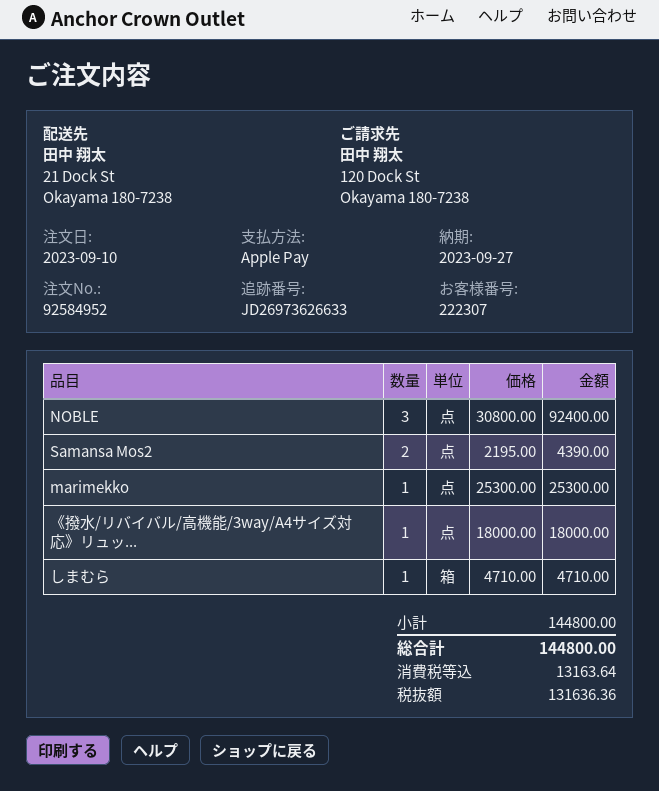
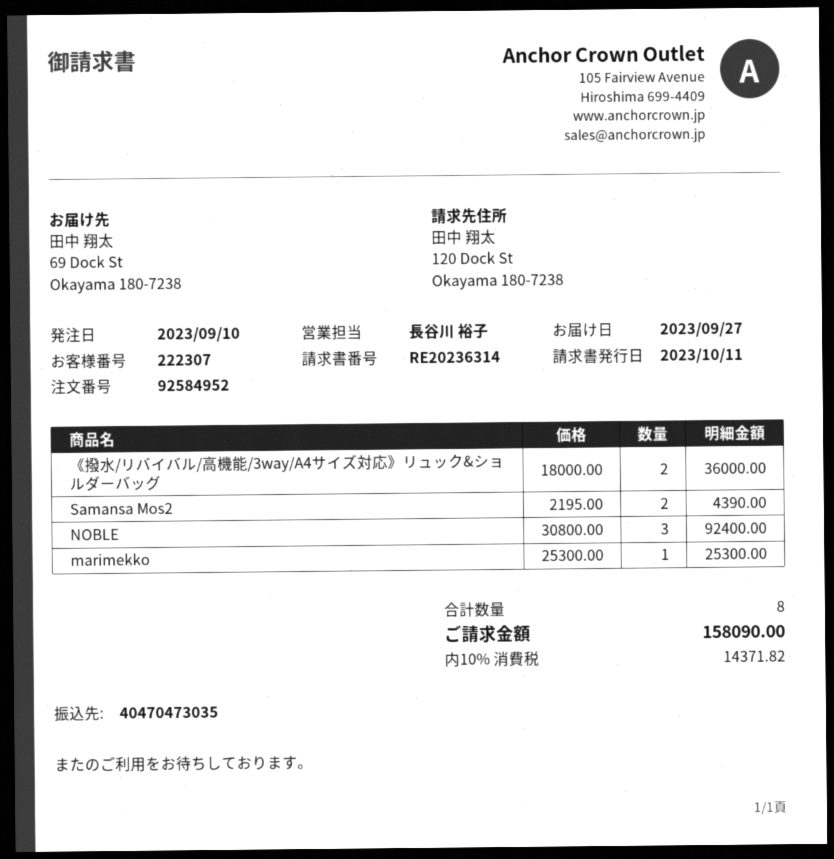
ship to: 21 Dock St, Okayama 180-7238 -> 69 Dock St, Okayama 180-7238
《撥水/リバイバル/高機能/3way/A4サイズ対応》リュッ...: 1 x 18000.00 = 18000.00 -> 2 x 18000.00 = 36000.00
しまむら: 1 x 4710.00 = 4710.00 -> none
tax: 13163.64 -> 14371.82
total: 144800.00 -> 158090.00

